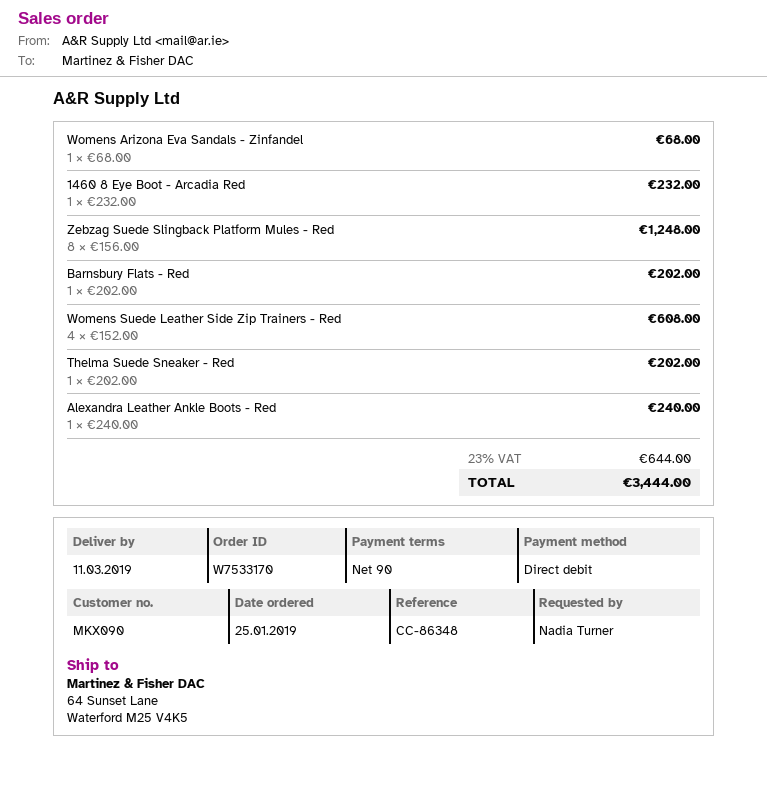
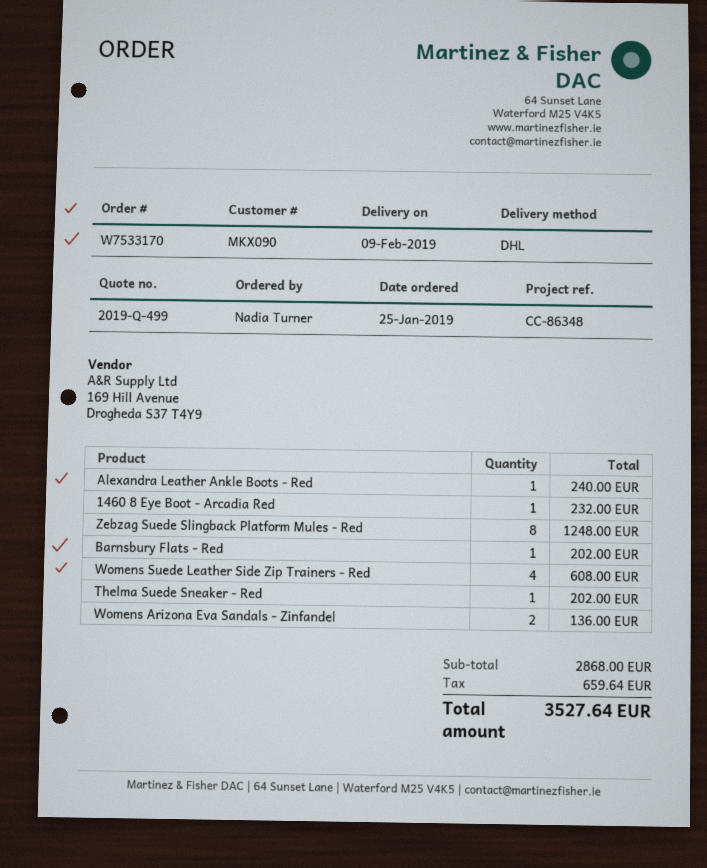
delivery date: 2019-03-11 -> 2019-02-09
Womens Arizona Eva Sandals - Zinfandel: 1 for 68.00 -> 2 for 136.00
tax: 644.00 -> 659.64
total: 3444.00 -> 3527.64

